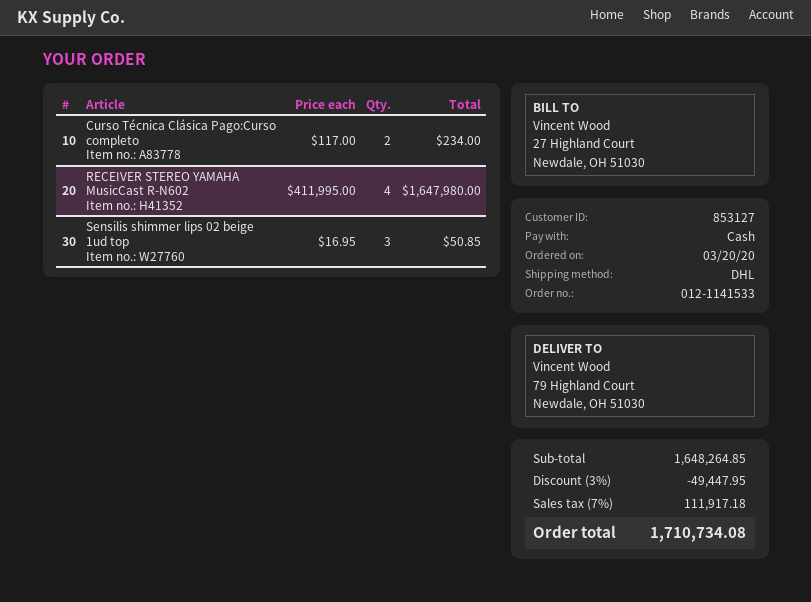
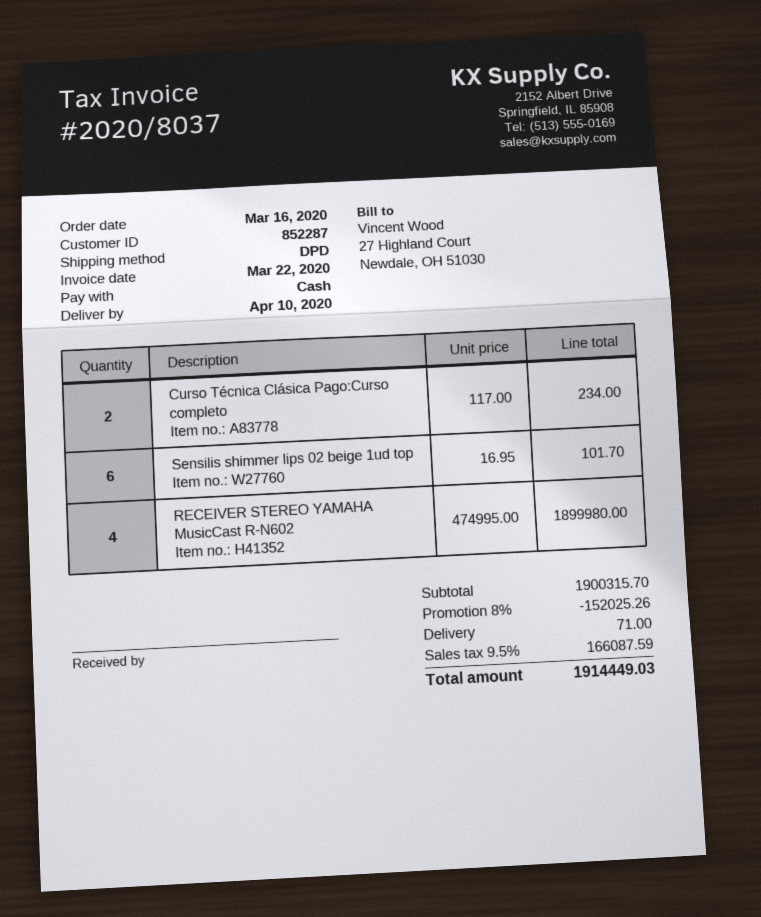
order date: 2020-03-20 -> 2020-03-16
customer number: 853127 -> 852287
shipping method: DHL -> DPD
RECEIVER STEREO YAMAHA MusicCast R-N602: 4 x 411995.00 = 1647980.00 -> 4 x 474995.00 = 1899980.00
Sensilis shimmer lips 02 beige 1ud top: 3 x 16.95 = 50.85 -> 6 x 16.95 = 101.70
subtotal: 1648264.85 -> 1900315.70
discount: 3% = 49447.95 -> 8% = 152025.26
shipping: none -> 71.00
tax: 7% = 111917.18 -> 9.5% = 166087.59
total: 1710734.08 -> 1914449.03

